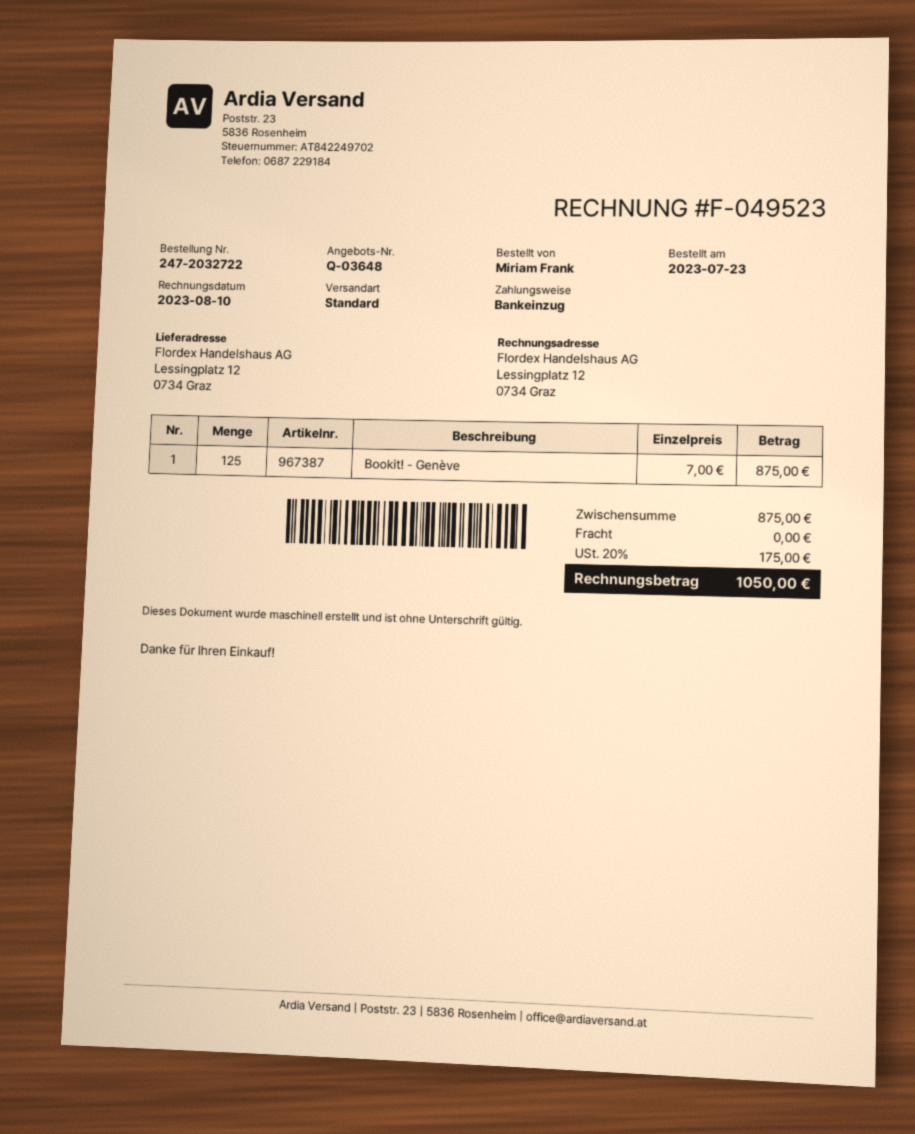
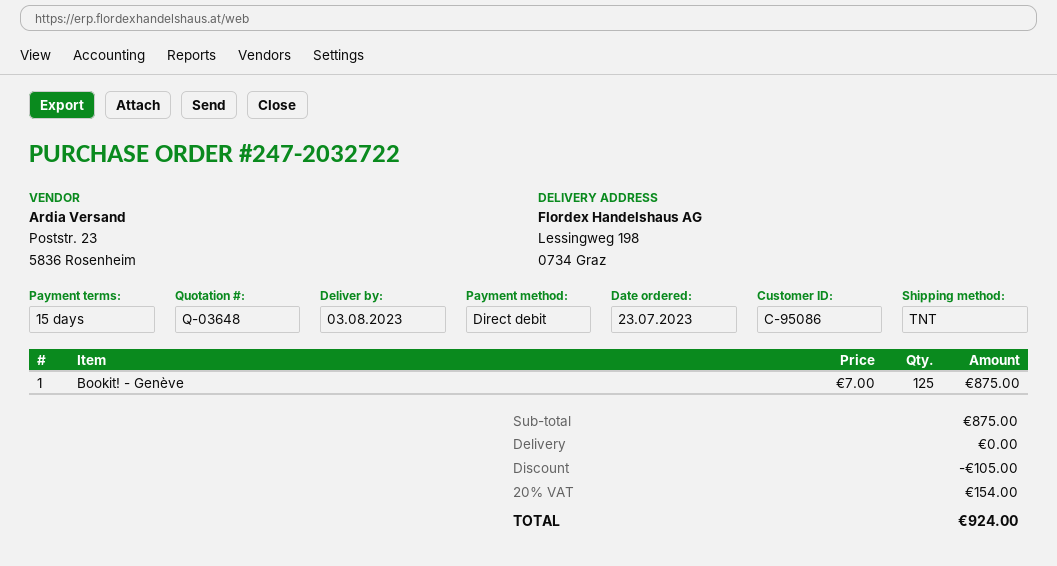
shipping method: standard -> TNT
ship to: Lessingplatz 12, 0734 Graz -> Lessingweg 198, 0734 Graz
discount: none -> 105.00
tax: 20% = 175.00 -> 20% = 154.00
total: 1050.00 -> 924.00

